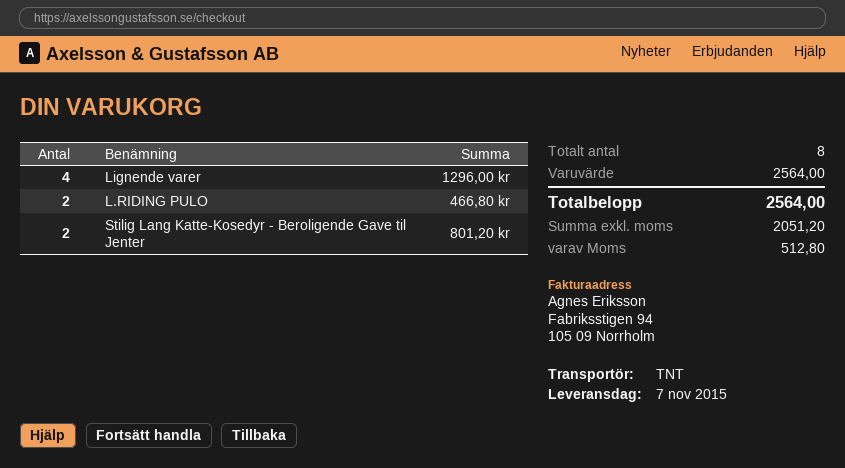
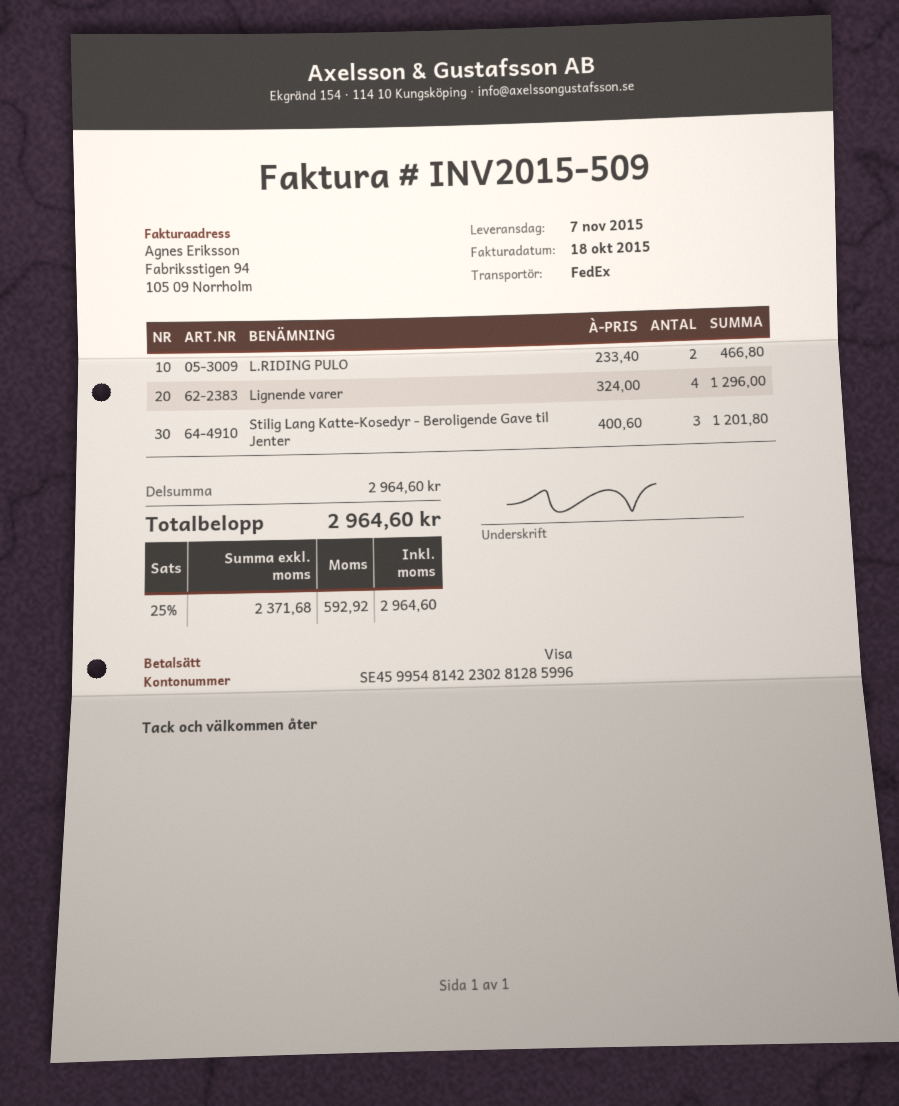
shipping method: TNT -> FedEx
Stilig Lang Katte-Kosedyr - Beroligende Gave til Jenter: 2 for 801.20 -> 3 for 1201.80
subtotal: 2564.00 -> 2964.60
net: 2051.20 -> 2371.68
tax: 512.80 -> 592.92
total: 2564.00 -> 2964.60

